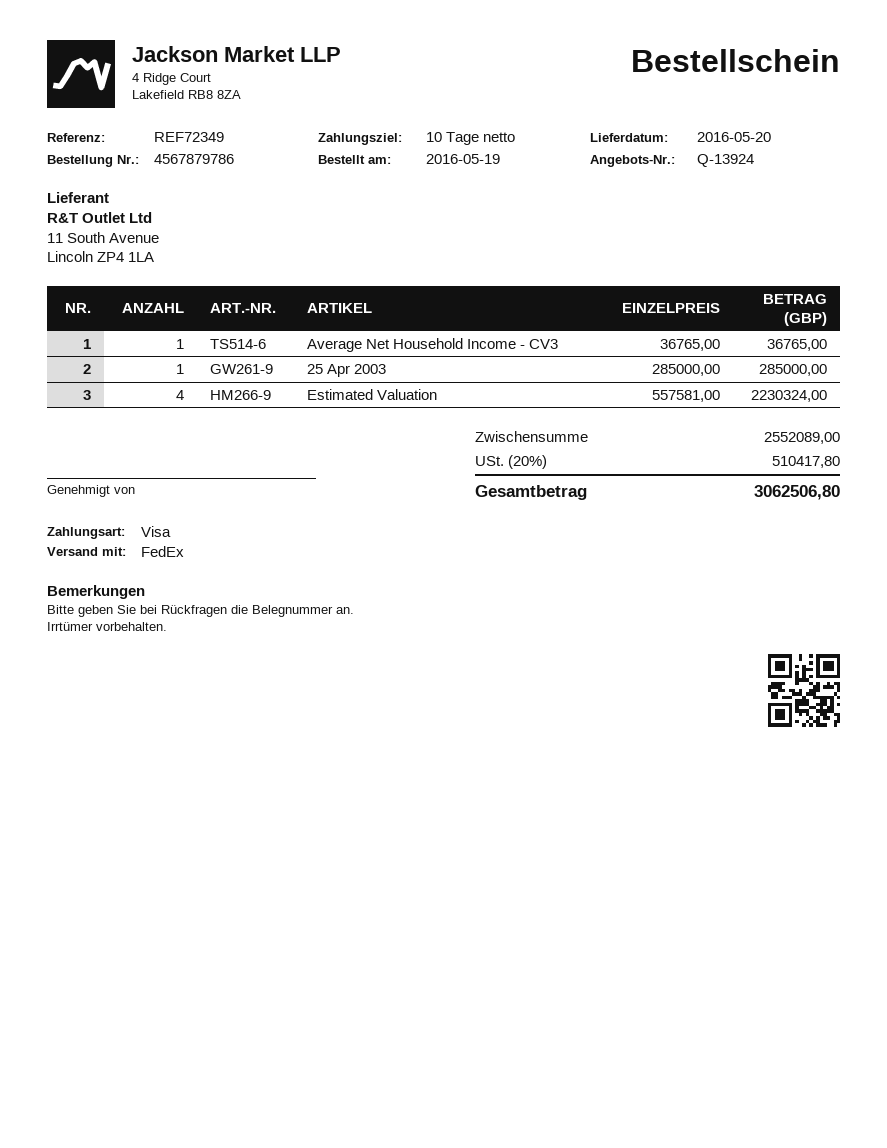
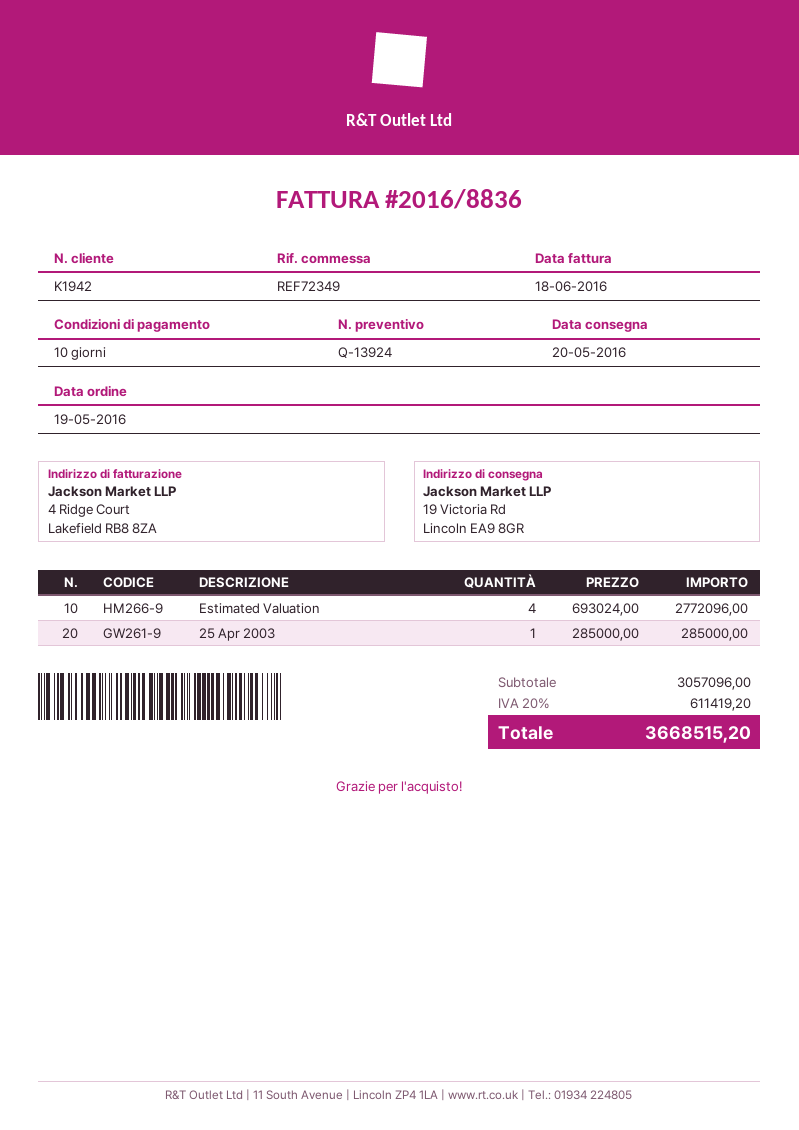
Average Net Household Income - CV3: 1 x 36765.00 = 36765.00 -> none
Estimated Valuation: 4 x 557581.00 = 2230324.00 -> 4 x 693024.00 = 2772096.00
subtotal: 2552089.00 -> 3057096.00
tax: 20% = 510417.80 -> 20% = 611419.20
total: 3062506.80 -> 3668515.20

